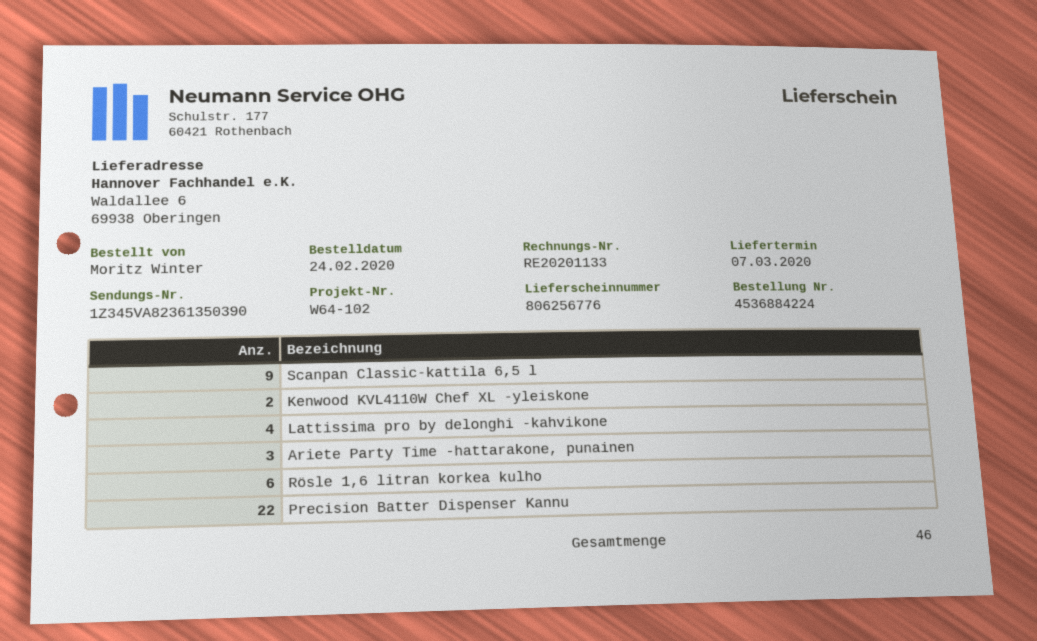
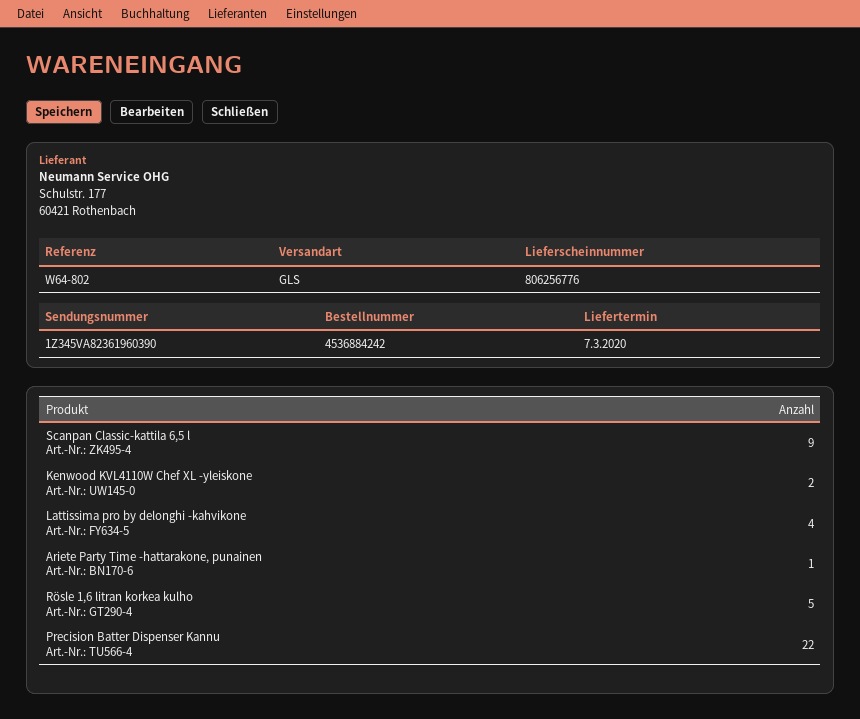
order number: 4536884224 -> 4536884242
reference: W64-102 -> W64-802
tracking number: 1Z345VA82361350390 -> 1Z345VA82361960390
Ariete Party Time -hattarakone, punainen: 3 -> 1
Rösle 1,6 litran korkea kulho: 6 -> 5

